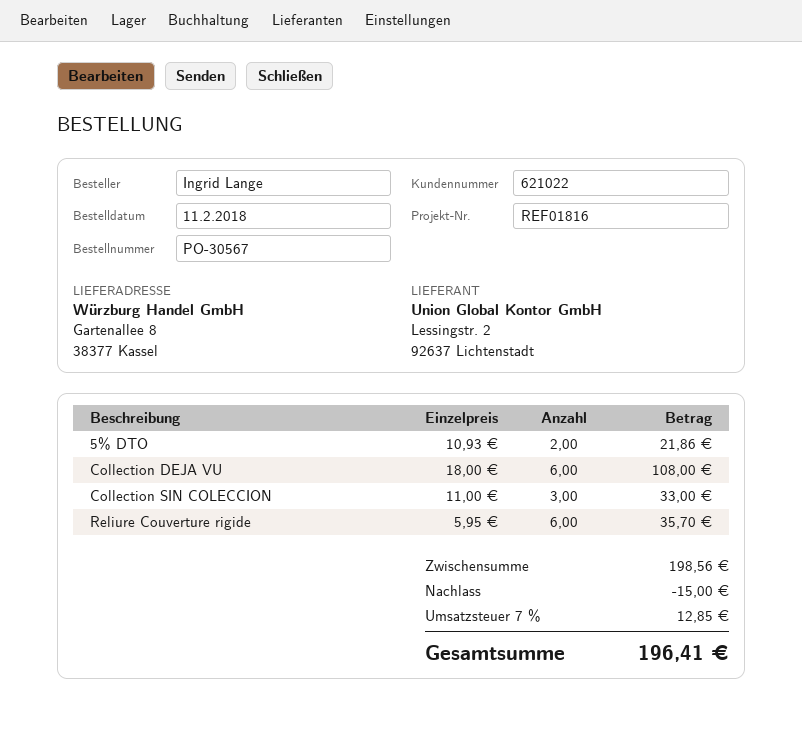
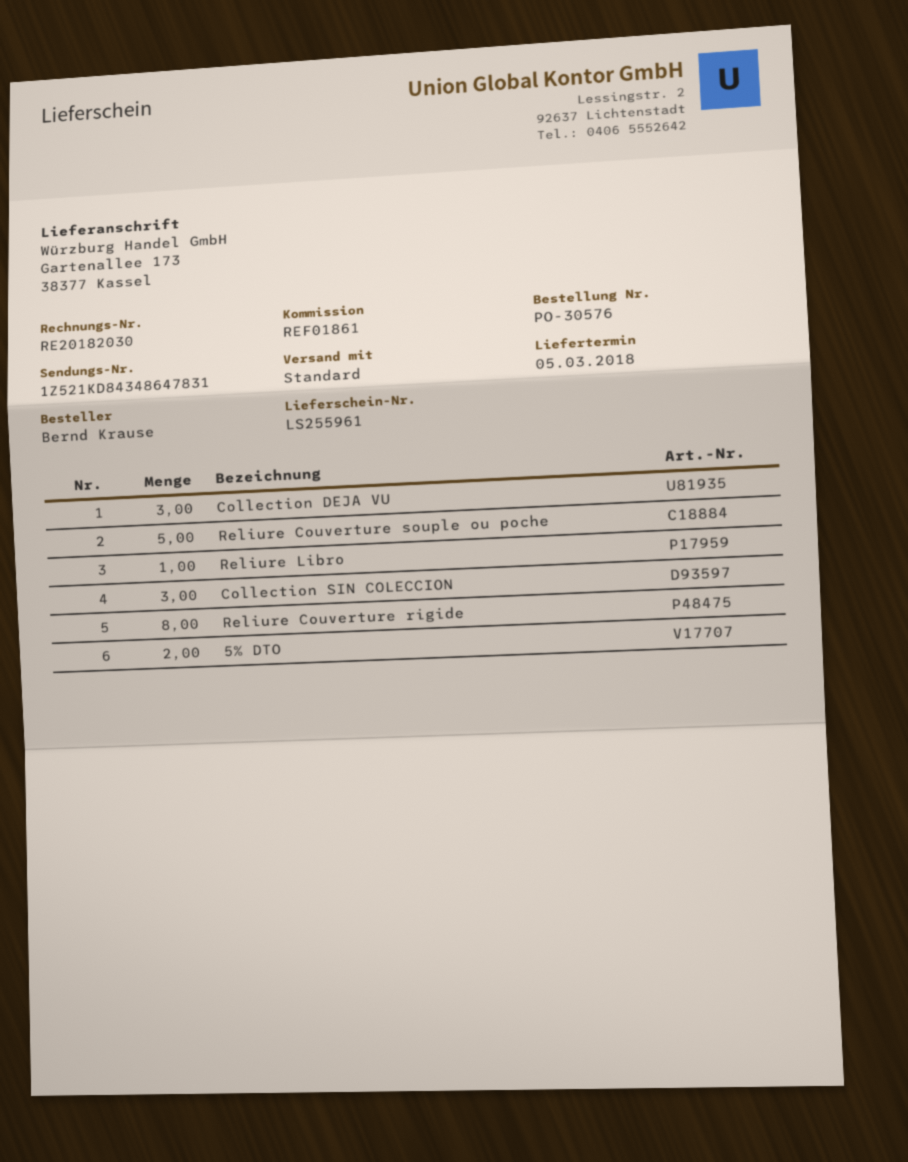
order number: PO-30567 -> PO-30576
reference: REF01816 -> REF01861
ordered by: Ingrid Lange -> Bernd Krause
ship to: Gartenallee 8, 38377 Kassel -> Gartenallee 173, 38377 Kassel
Collection DEJA VU: 6 -> 3
Reliure Couverture rigide: 6 -> 8
Reliure Couverture souple ou poche: none -> 5
Reliure Libro: none -> 1

